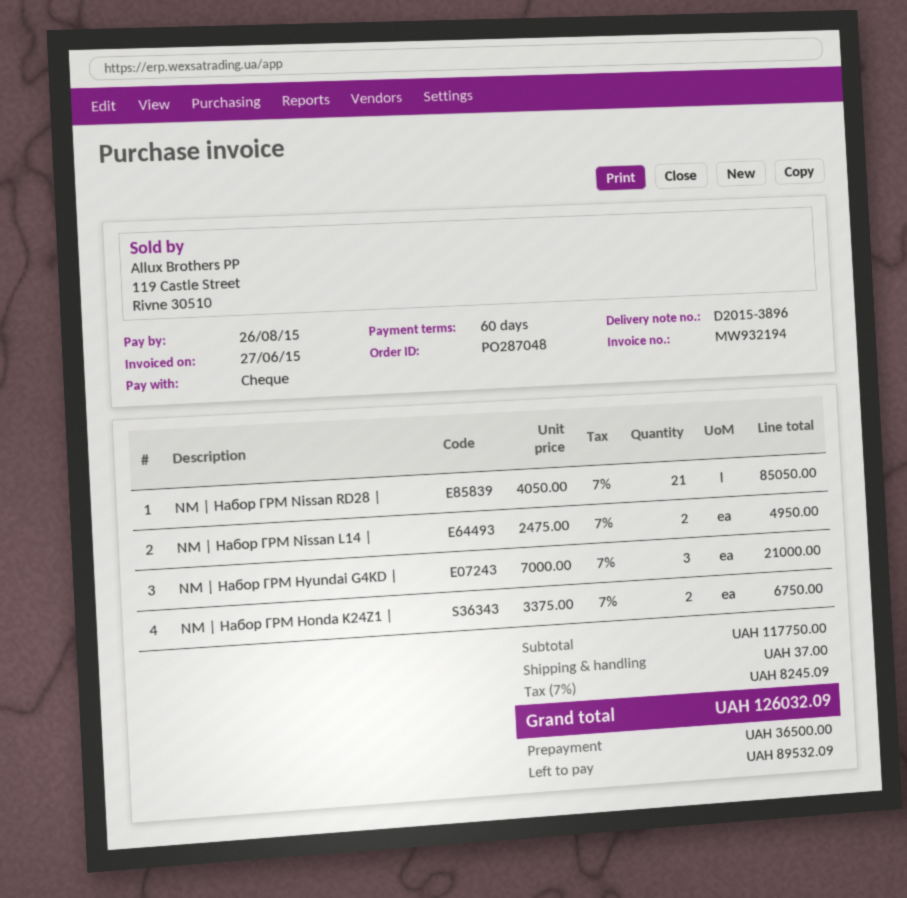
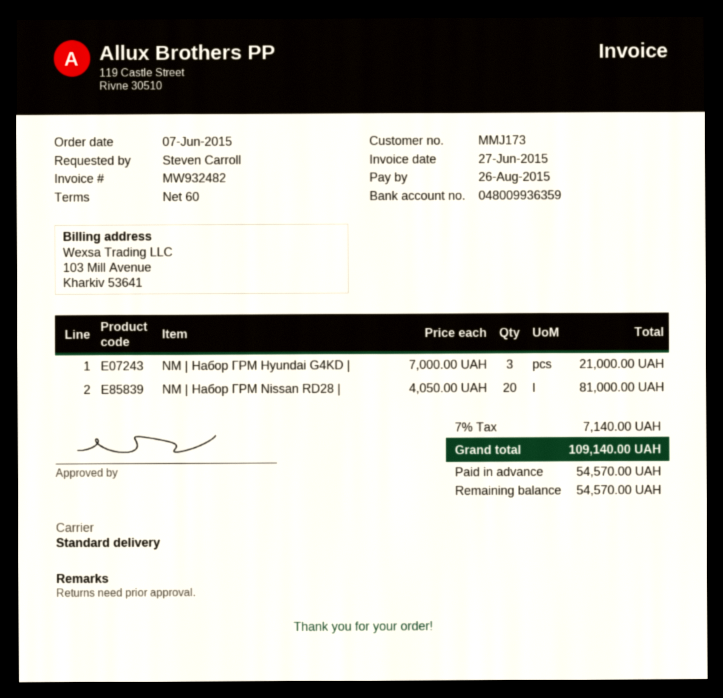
invoice number: MW932194 -> MW932482
NM | Набор ГРМ Nissan RD28 |: 21 x 4050.00 = 85050.00 -> 20 x 4050.00 = 81000.00
NM | Набор ГРМ Nissan L14 |: 2 x 2475.00 = 4950.00 -> none
NM | Набор ГРМ Honda K24Z1 |: 2 x 3375.00 = 6750.00 -> none
shipping: 37.00 -> none
tax: 7% = 8245.09 -> 7% = 7140.00
total: 126032.09 -> 109140.00
deposit: 36500.00 -> 54570.00
balance: 89532.09 -> 54570.00

